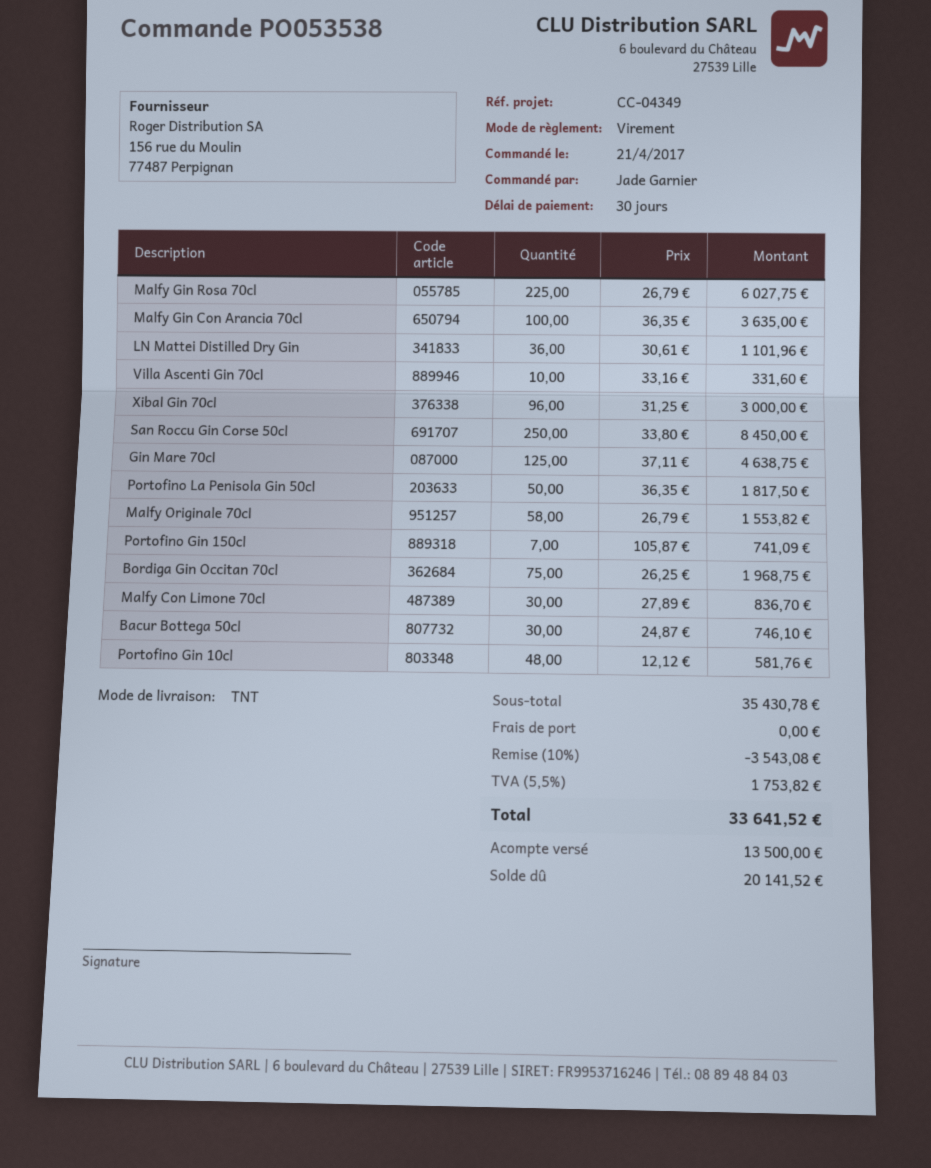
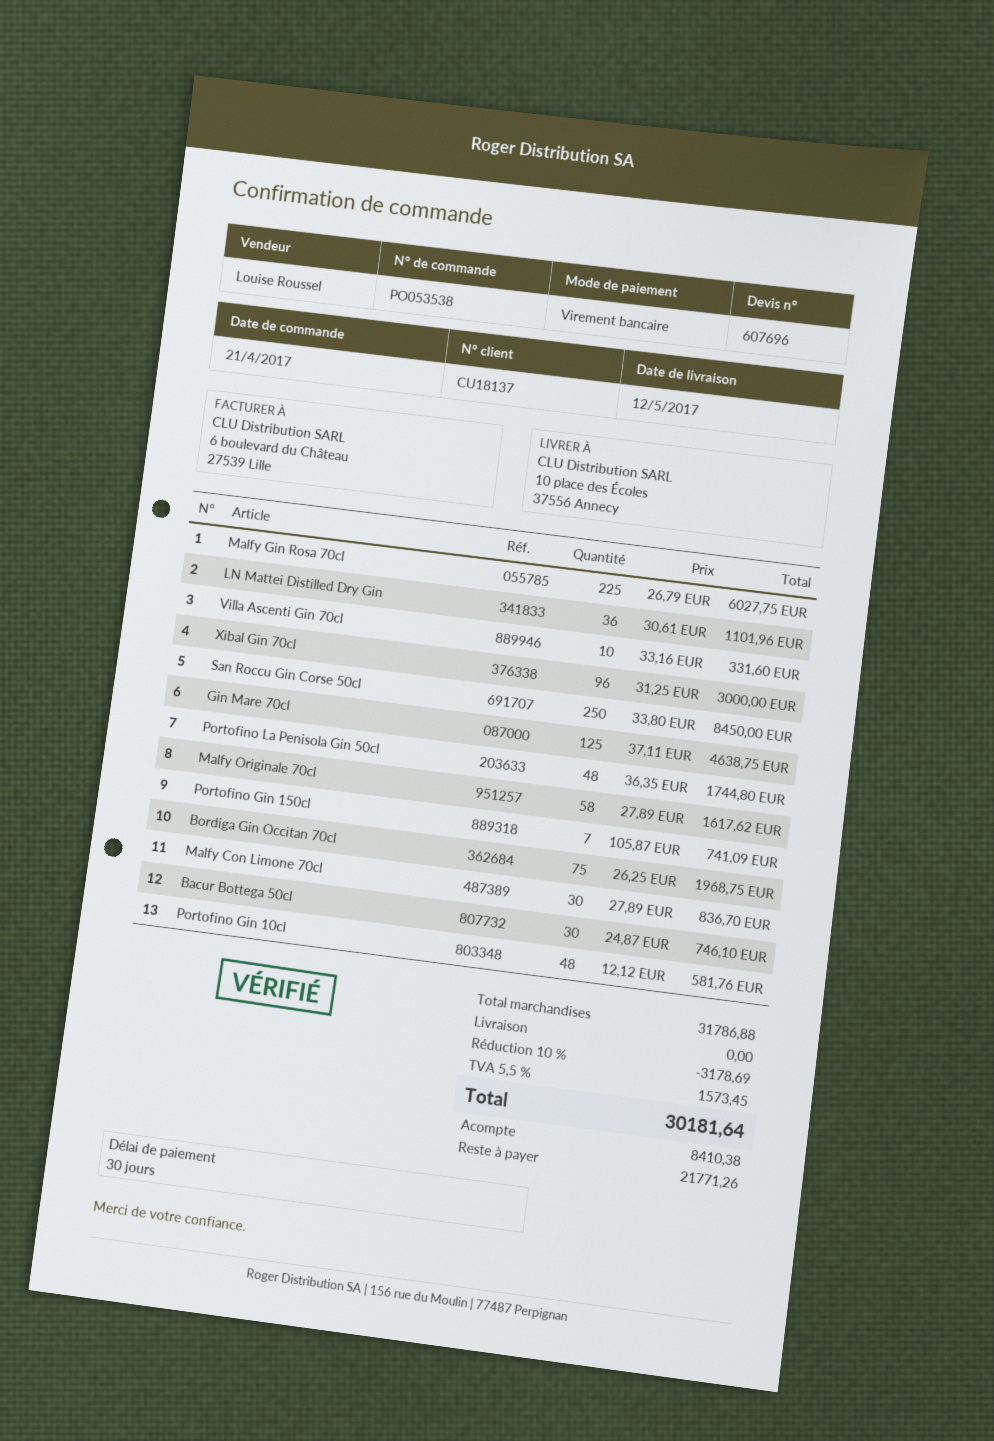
Malfy Gin Con Arancia 70cl: 100 x 36.35 = 3635.00 -> none
Portofino La Penisola Gin 50cl: 50 x 36.35 = 1817.50 -> 48 x 36.35 = 1744.80
Malfy Originale 70cl: 58 x 26.79 = 1553.82 -> 58 x 27.89 = 1617.62
subtotal: 35430.78 -> 31786.88
discount: 10% = 3543.08 -> 10% = 3178.69
tax: 5.5% = 1753.82 -> 5.5% = 1573.45
total: 33641.52 -> 30181.64
deposit: 13500.00 -> 8410.38
balance: 20141.52 -> 21771.26

